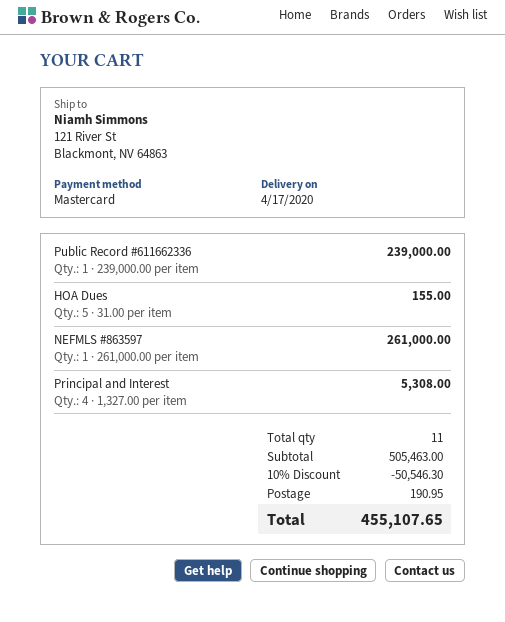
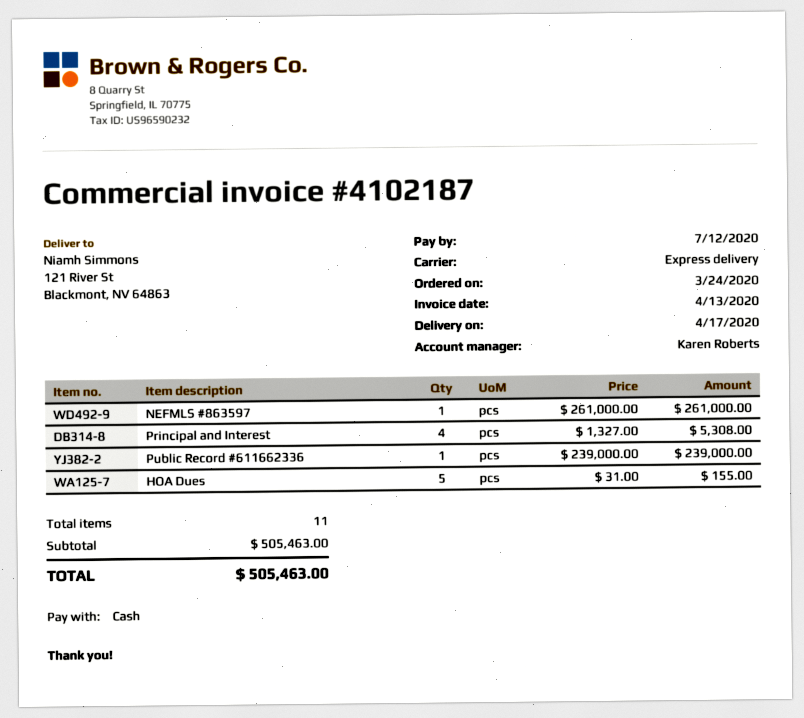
payment method: Mastercard -> cash
discount: 10% = 50546.30 -> none
shipping: 190.95 -> none
total: 455107.65 -> 505463.00

